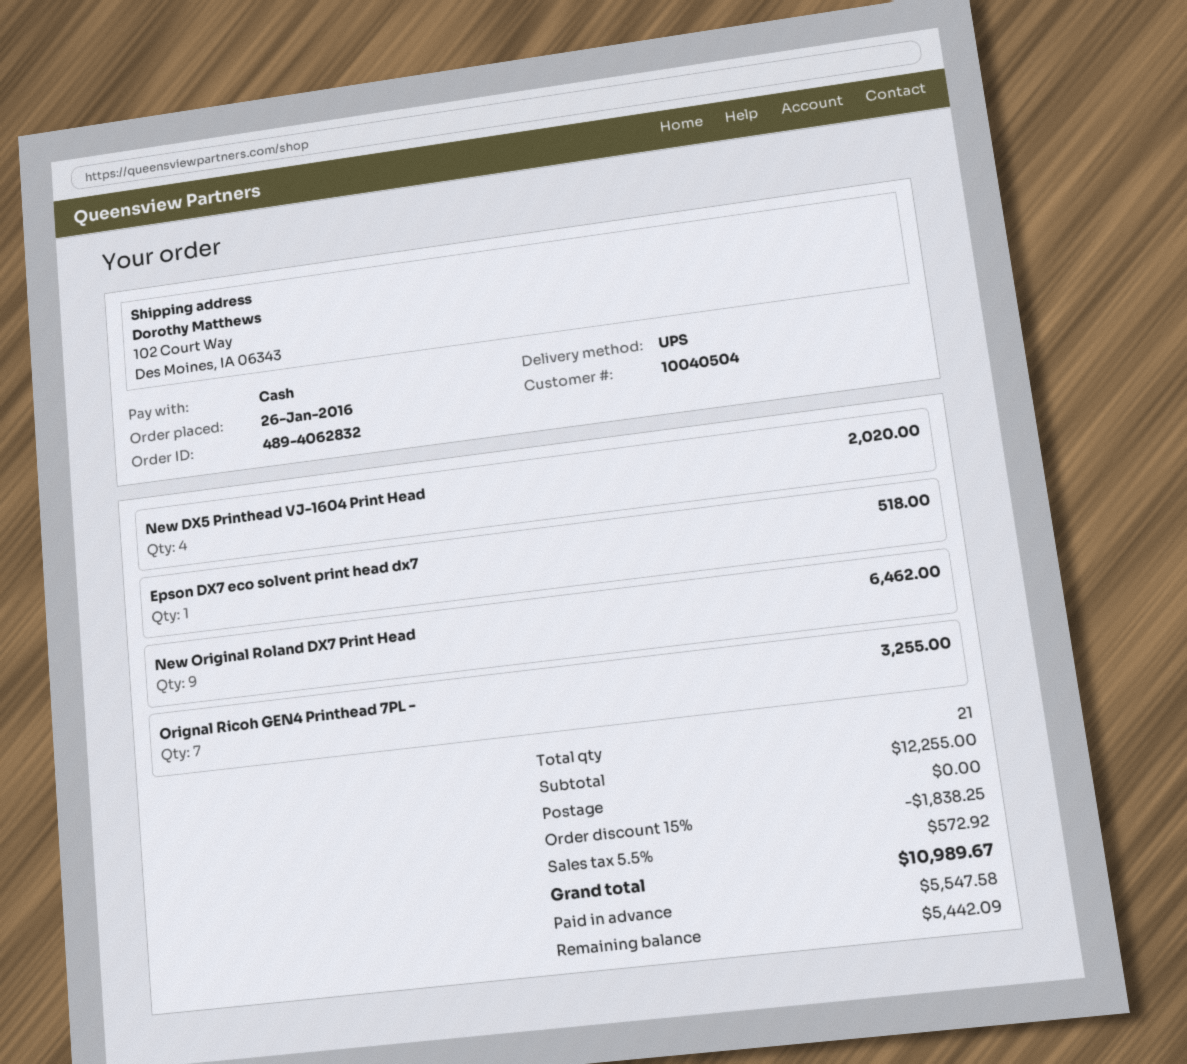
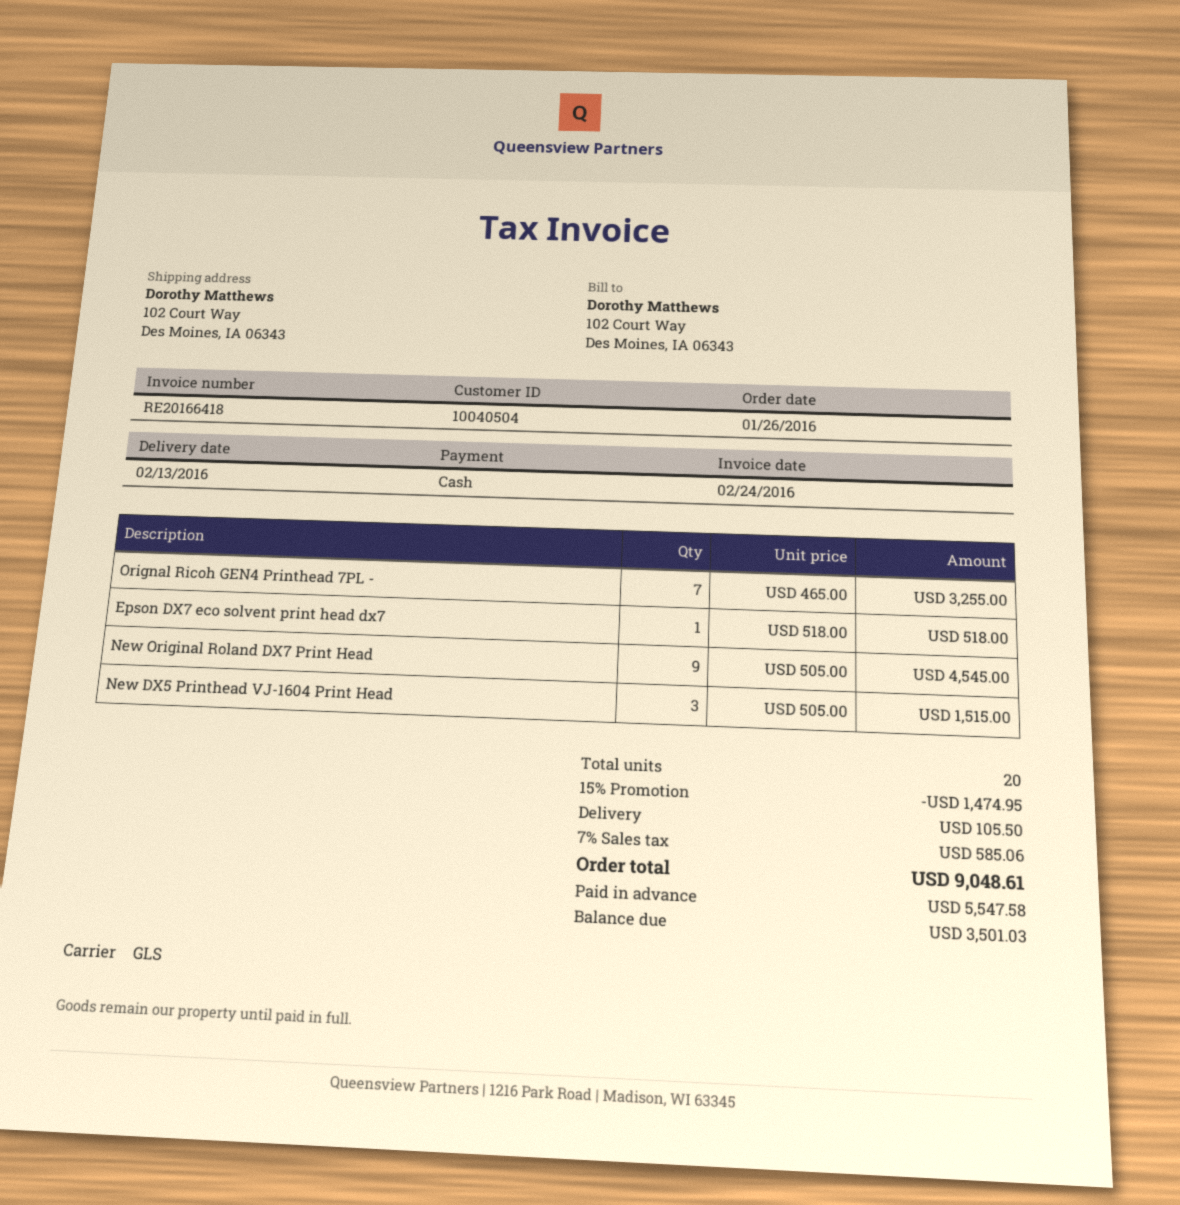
shipping method: UPS -> GLS
New DX5 Printhead VJ-1604 Print Head: 4 for 2020.00 -> 3 for 1515.00
New Original Roland DX7 Print Head: 9 for 6462.00 -> 9 for 4545.00
total quantity: 21 -> 20
discount: 15% = 1838.25 -> 15% = 1474.95
shipping: 0.00 -> 105.50
tax: 5.5% = 572.92 -> 7% = 585.06
total: 10989.67 -> 9048.61
balance: 5442.09 -> 3501.03

